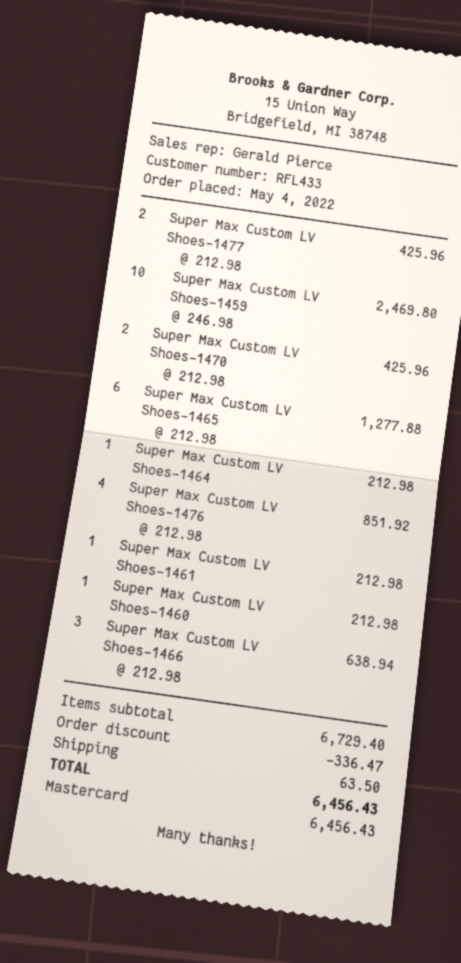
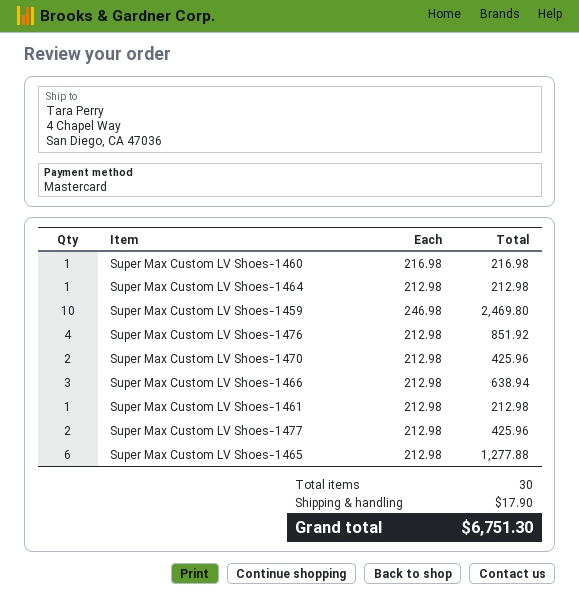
Super Max Custom LV Shoes-1460: 1 x 212.98 = 212.98 -> 1 x 216.98 = 216.98
discount: 336.47 -> none
shipping: 63.50 -> 17.90
total: 6456.43 -> 6751.30

